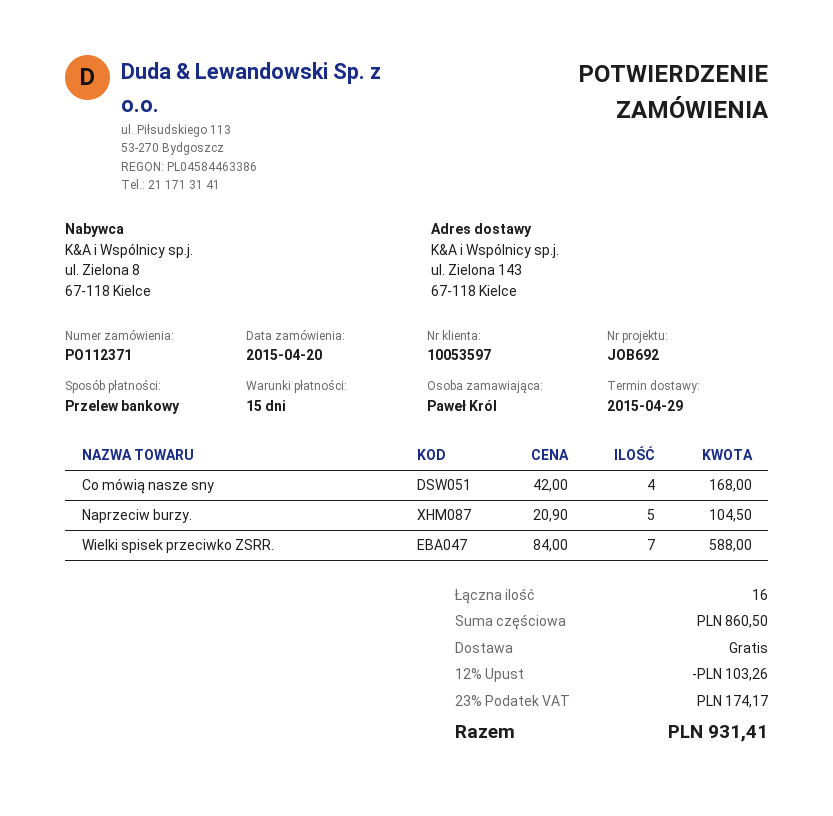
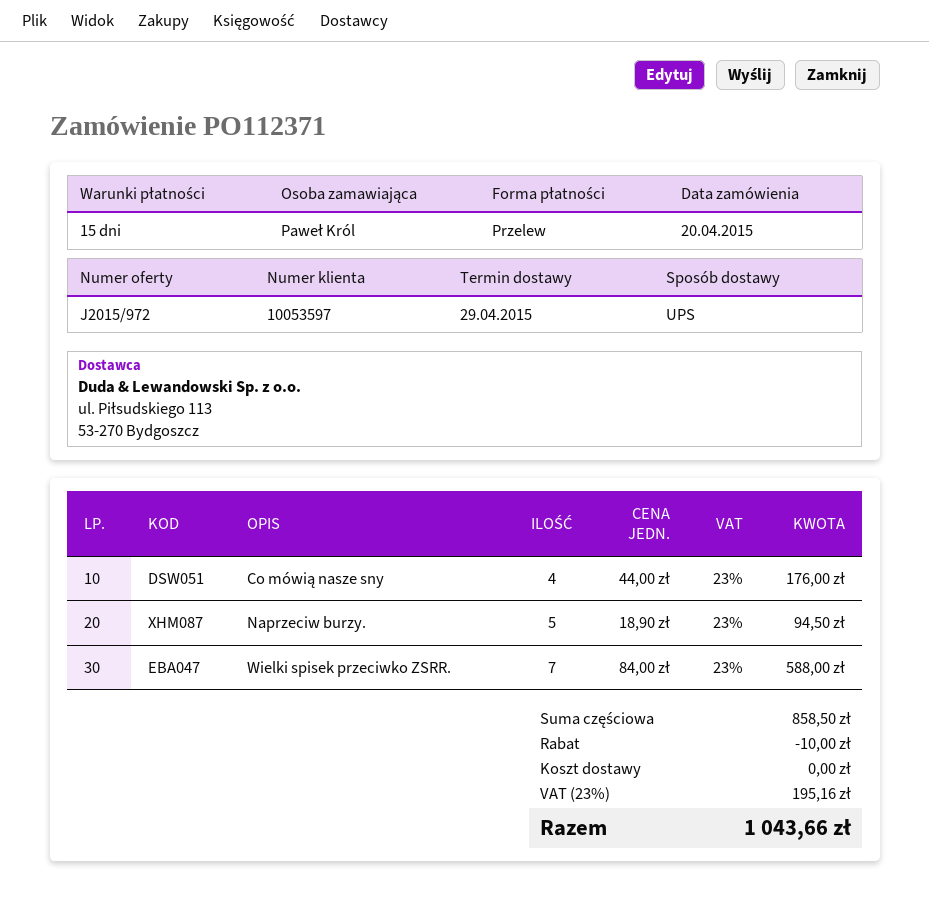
Co mówią nasze sny: 4 x 42.00 = 168.00 -> 4 x 44.00 = 176.00
Naprzeciw burzy.: 5 x 20.90 = 104.50 -> 5 x 18.90 = 94.50
subtotal: 860.50 -> 858.50
discount: 103.26 -> 10.00
tax: 23% = 174.17 -> 23% = 195.16
total: 931.41 -> 1043.66

